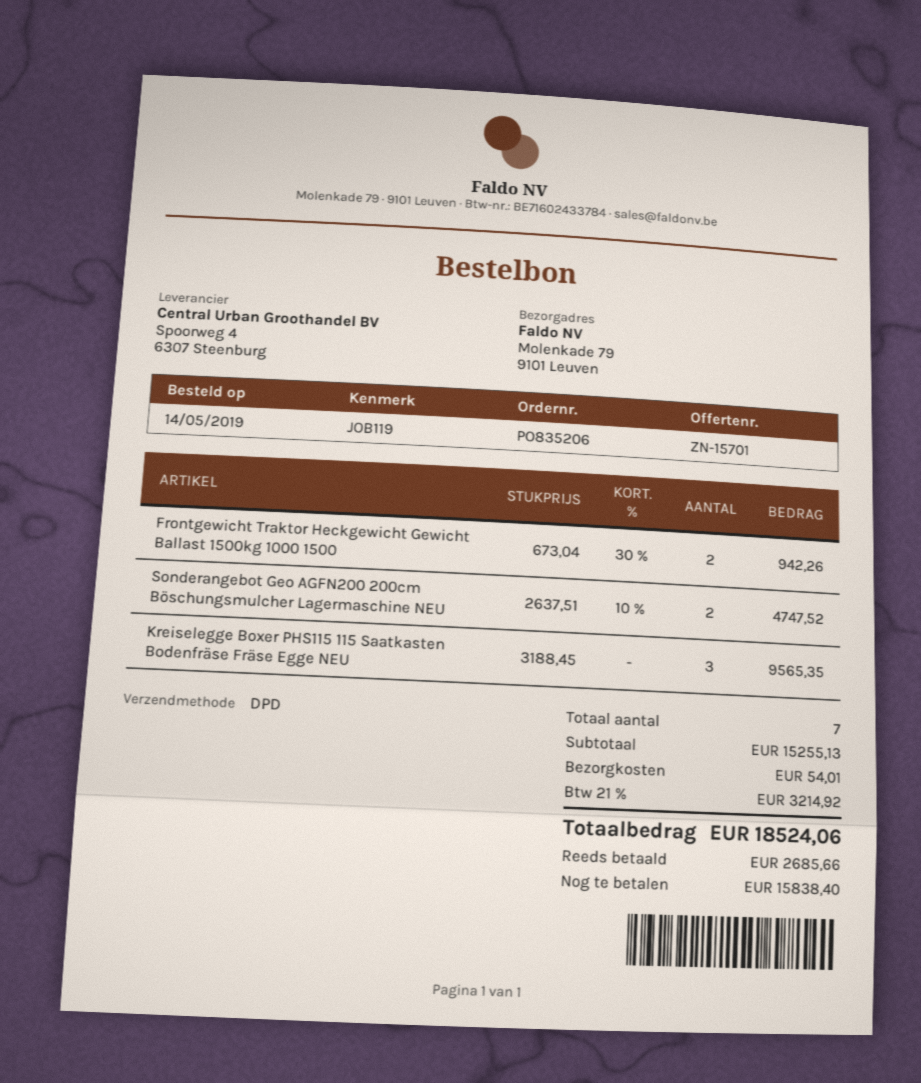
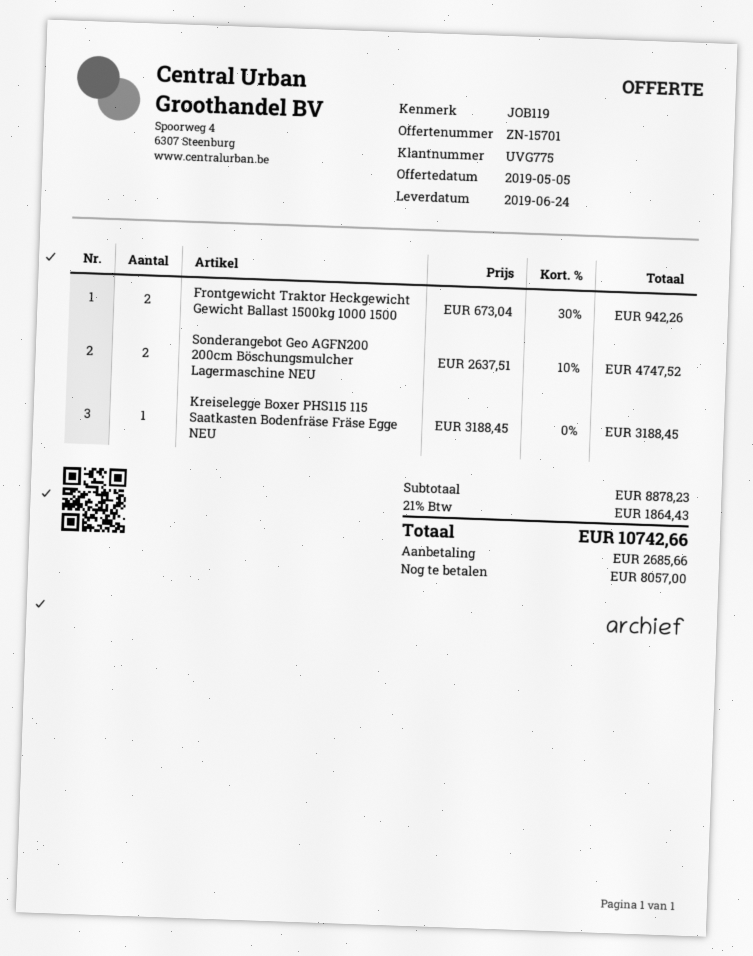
Kreiselegge Boxer PHS115 115 Saatkasten Bodenfräse Fräse Egge NEU: 3 x 3188.45 = 9565.35 -> 1 x 3188.45 = 3188.45
subtotal: 15255.13 -> 8878.23
shipping: 54.01 -> none
tax: 21% = 3214.92 -> 21% = 1864.43
total: 18524.06 -> 10742.66
balance: 15838.40 -> 8057.00

